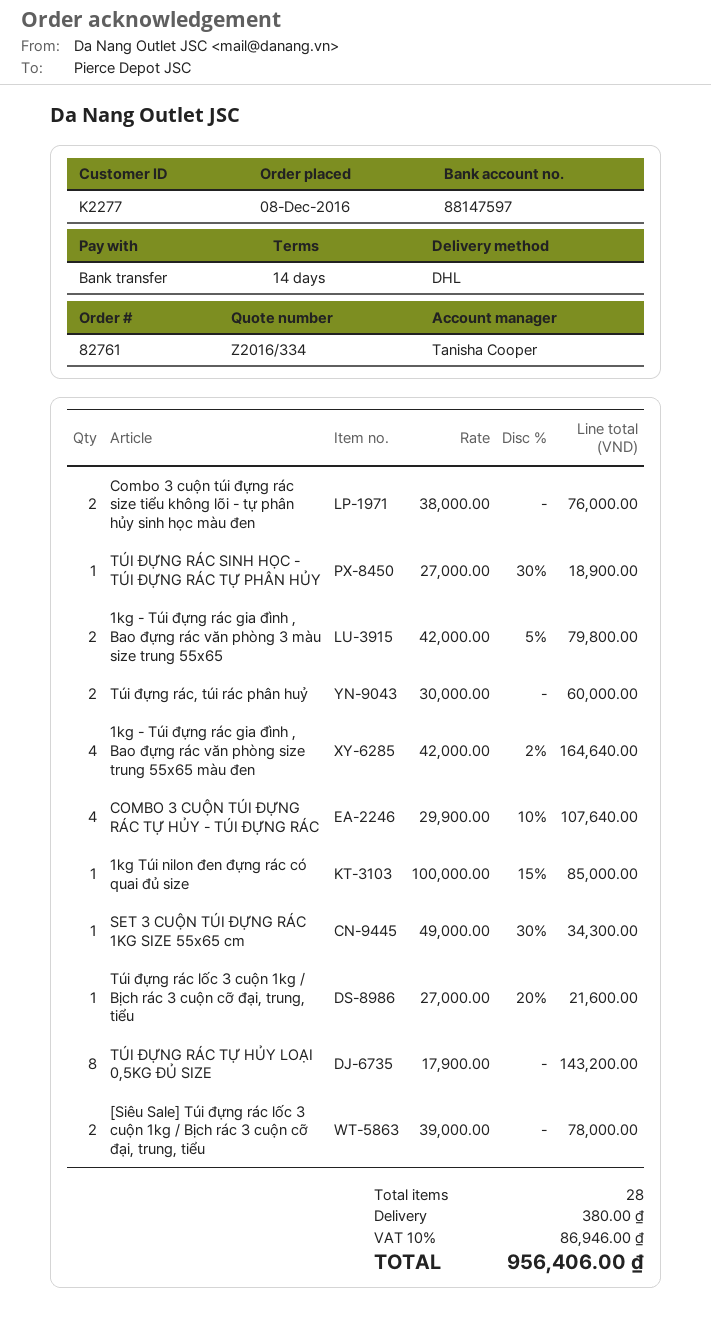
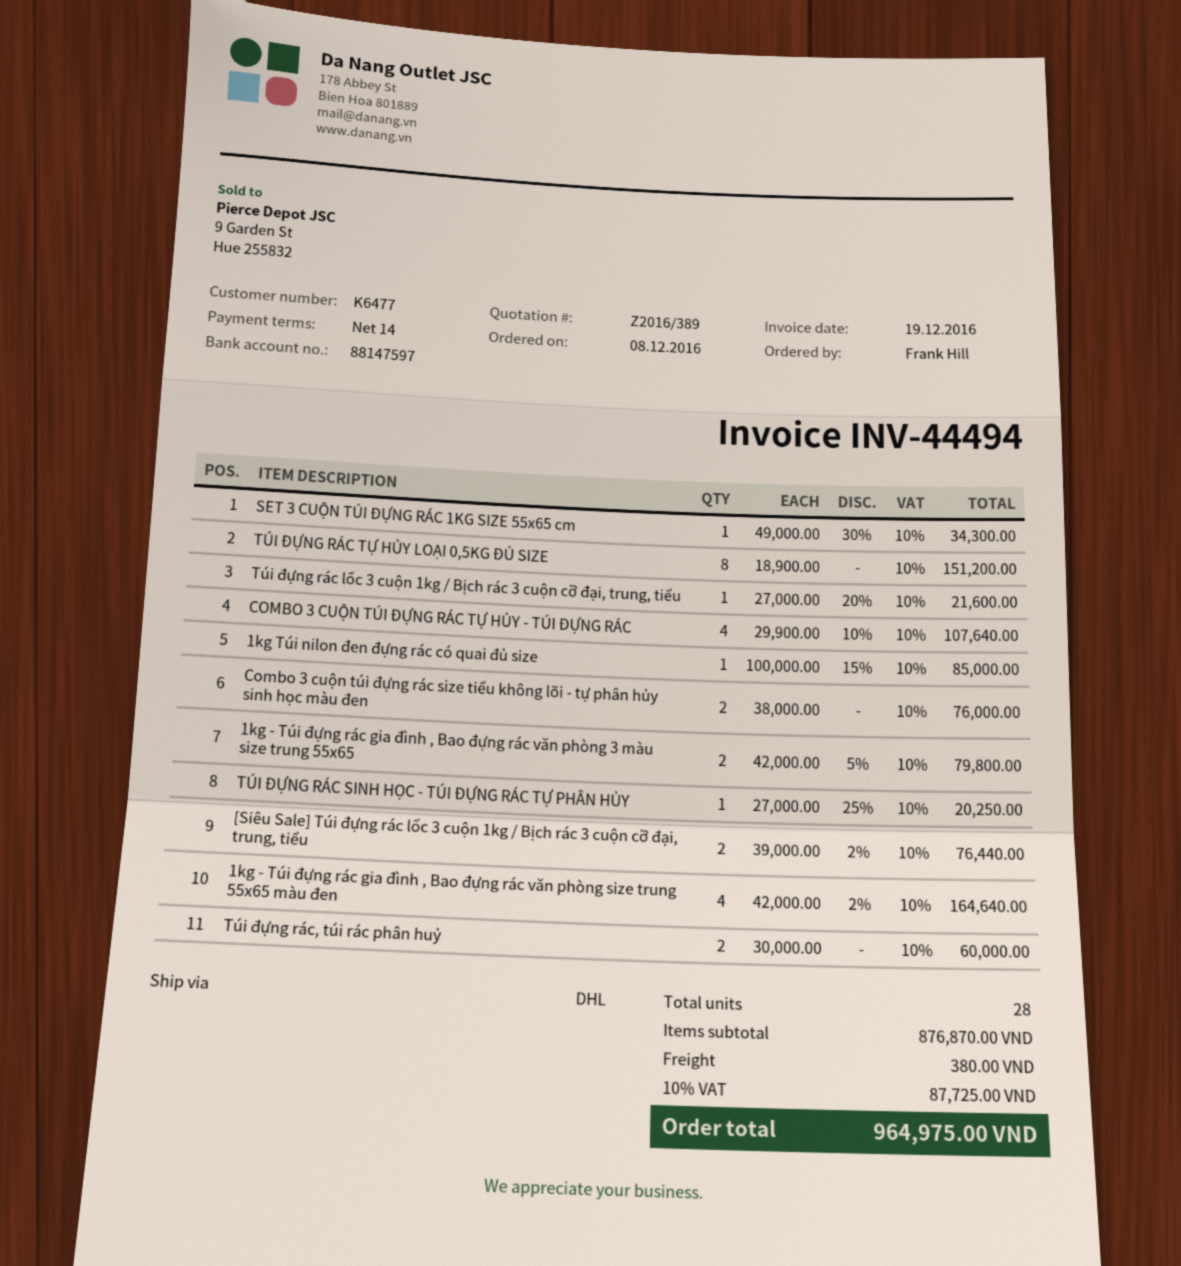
quote number: Z2016/334 -> Z2016/389
customer number: K2277 -> K6477
TÚI ĐỰNG RÁC SINH HỌC - TÚI ĐỰNG RÁC TỰ PHÂN HỦY: 1 x 27000.00 - 30% = 18900.00 -> 1 x 27000.00 - 25% = 20250.00
TÚI ĐỰNG RÁC TỰ HỦY LOẠI 0,5KG ĐỦ SIZE: 8 x 17900.00 = 143200.00 -> 8 x 18900.00 = 151200.00
[Siêu Sale] Túi đựng rác lốc 3 cuộn 1kg / Bịch rác 3 cuộn cỡ đại, trung, tiểu: 2 x 39000.00 = 78000.00 -> 2 x 39000.00 - 2% = 76440.00
tax: 10% = 86946.00 -> 10% = 87725.00
total: 956406.00 -> 964975.00

